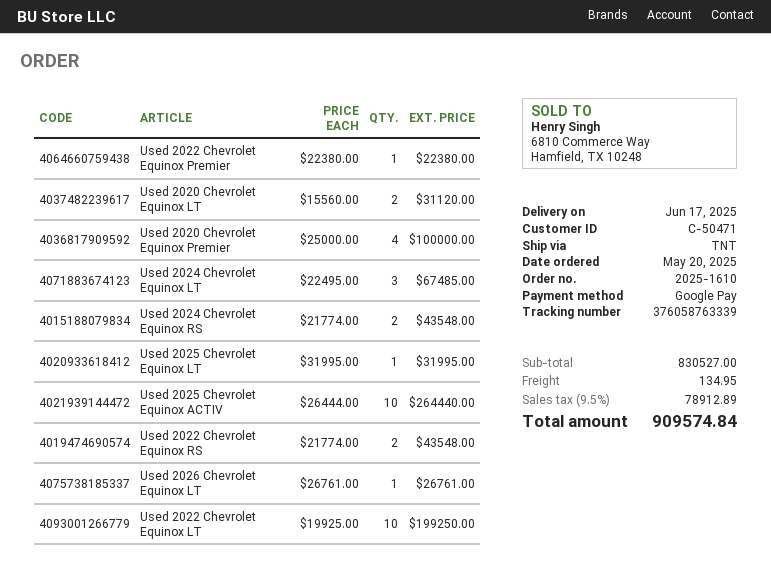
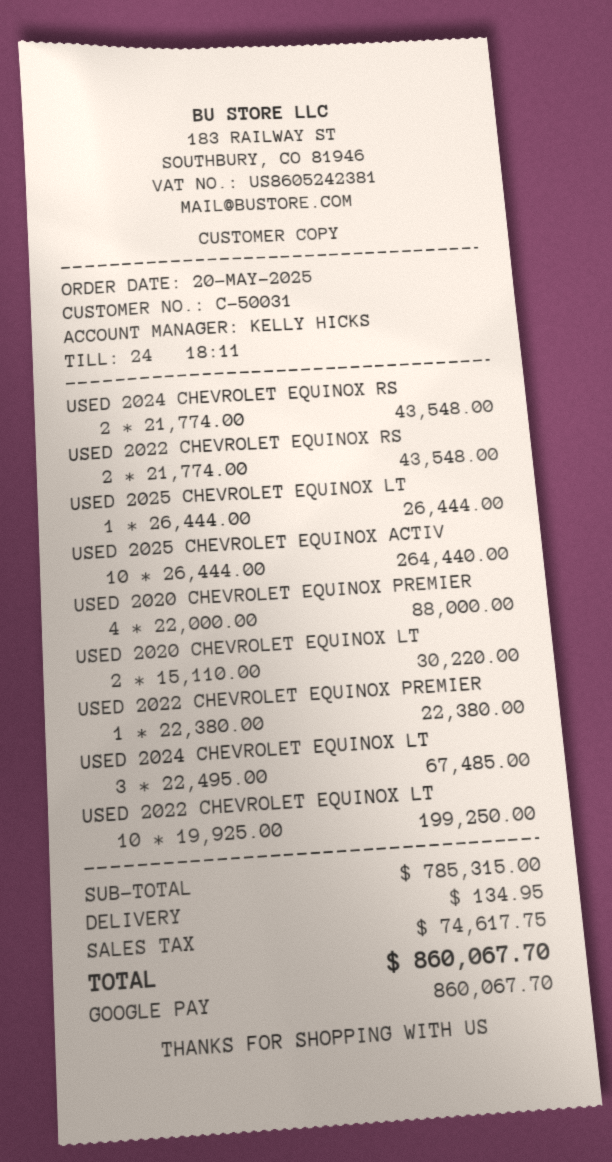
customer number: C-50471 -> C-50031
Used 2020 Chevrolet Equinox LT: 2 x 15560.00 = 31120.00 -> 2 x 15110.00 = 30220.00
Used 2020 Chevrolet Equinox Premier: 4 x 25000.00 = 100000.00 -> 4 x 22000.00 = 88000.00
Used 2025 Chevrolet Equinox LT: 1 x 31995.00 = 31995.00 -> 1 x 26444.00 = 26444.00
Used 2026 Chevrolet Equinox LT: 1 x 26761.00 = 26761.00 -> none
subtotal: 830527.00 -> 785315.00
tax: 78912.89 -> 74617.75
total: 909574.84 -> 860067.70

